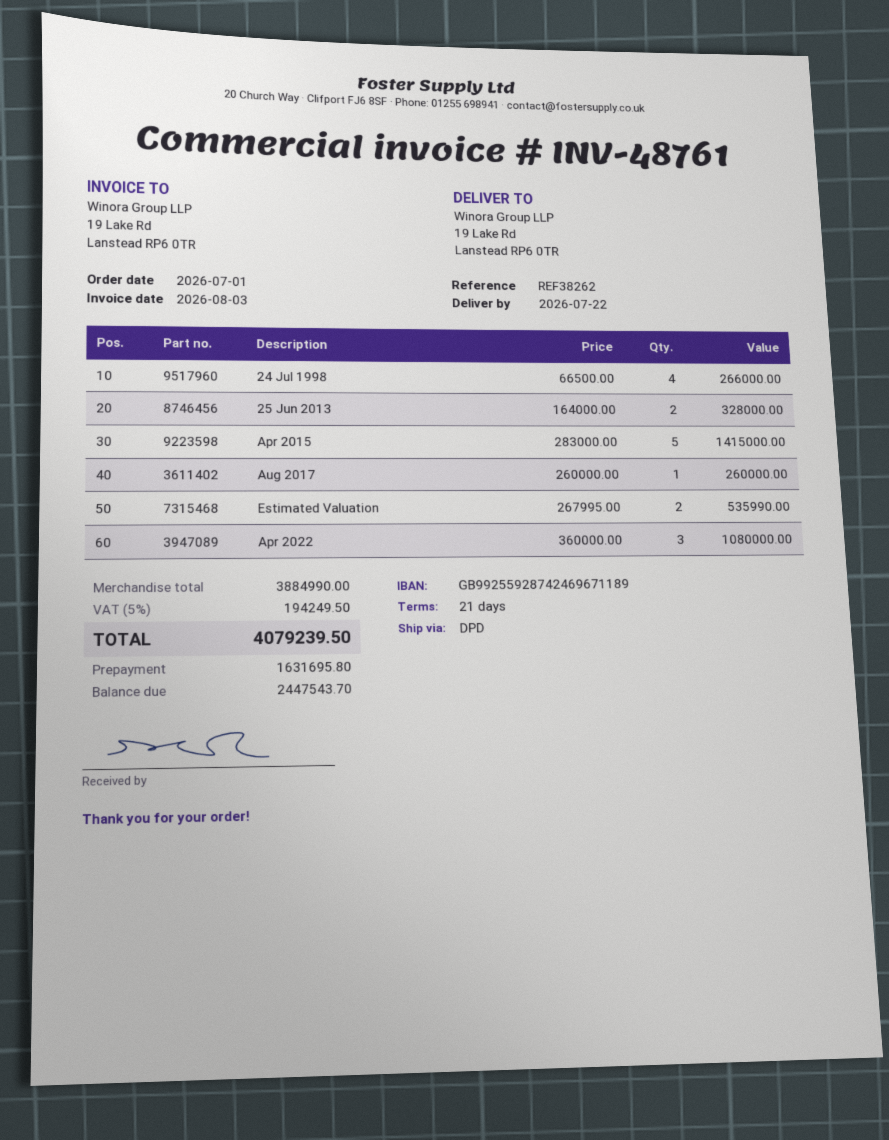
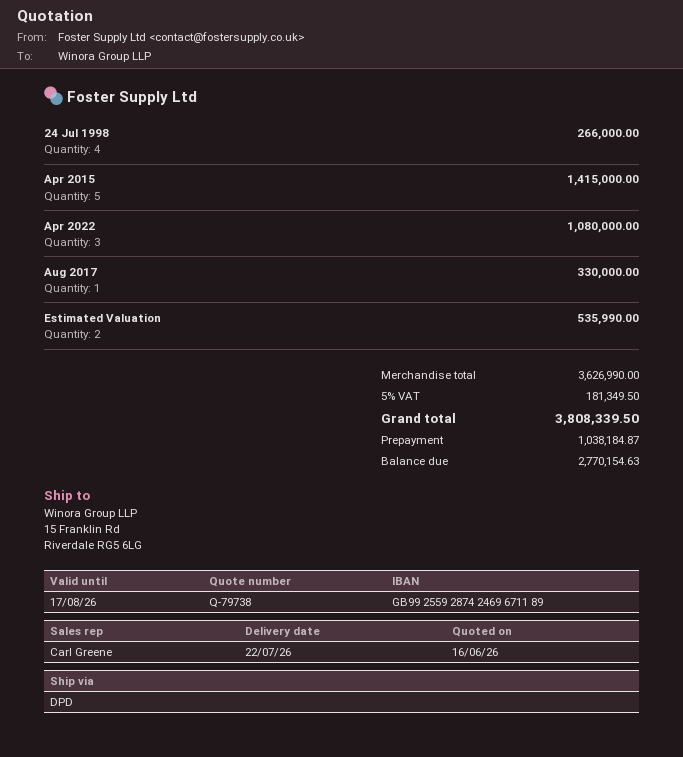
ship to: 19 Lake Rd, Lanstead RP6 0TR -> 15 Franklin Rd, Riverdale RG5 6LG
25 Jun 2013: 2 for 328000.00 -> none
Aug 2017: 1 for 260000.00 -> 1 for 330000.00
subtotal: 3884990.00 -> 3626990.00
tax: 5% = 194249.50 -> 5% = 181349.50
total: 4079239.50 -> 3808339.50
deposit: 1631695.80 -> 1038184.87
balance: 2447543.70 -> 2770154.63

